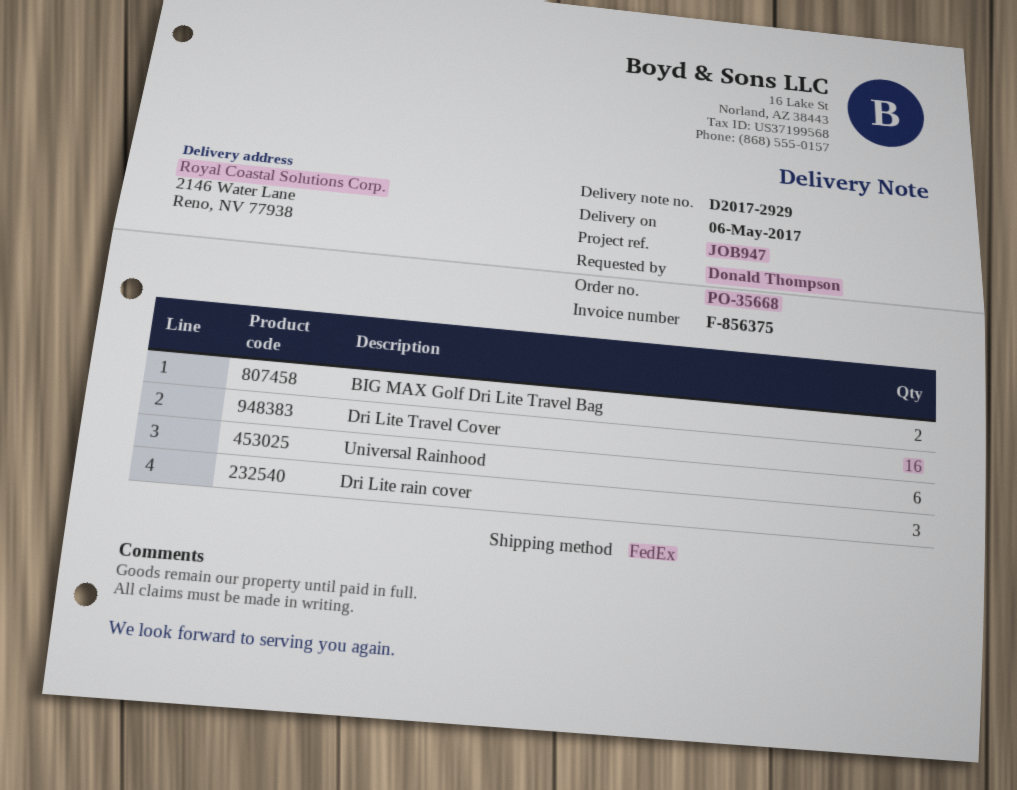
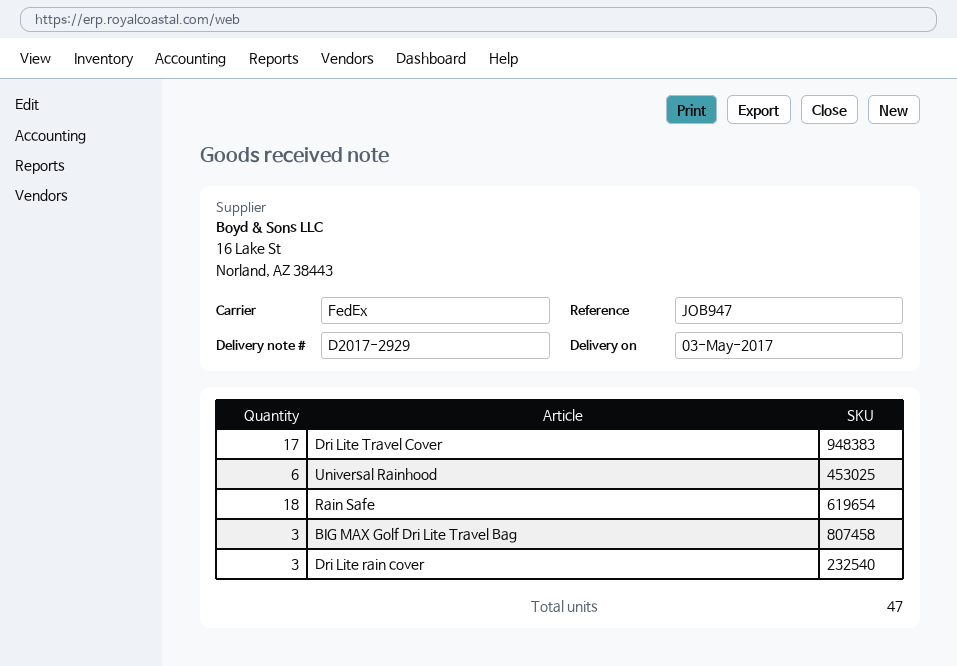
delivery date: 2017-05-06 -> 2017-05-03
BIG MAX Golf Dri Lite Travel Bag: 2 -> 3
Dri Lite Travel Cover: 16 -> 17
Rain Safe: none -> 18

